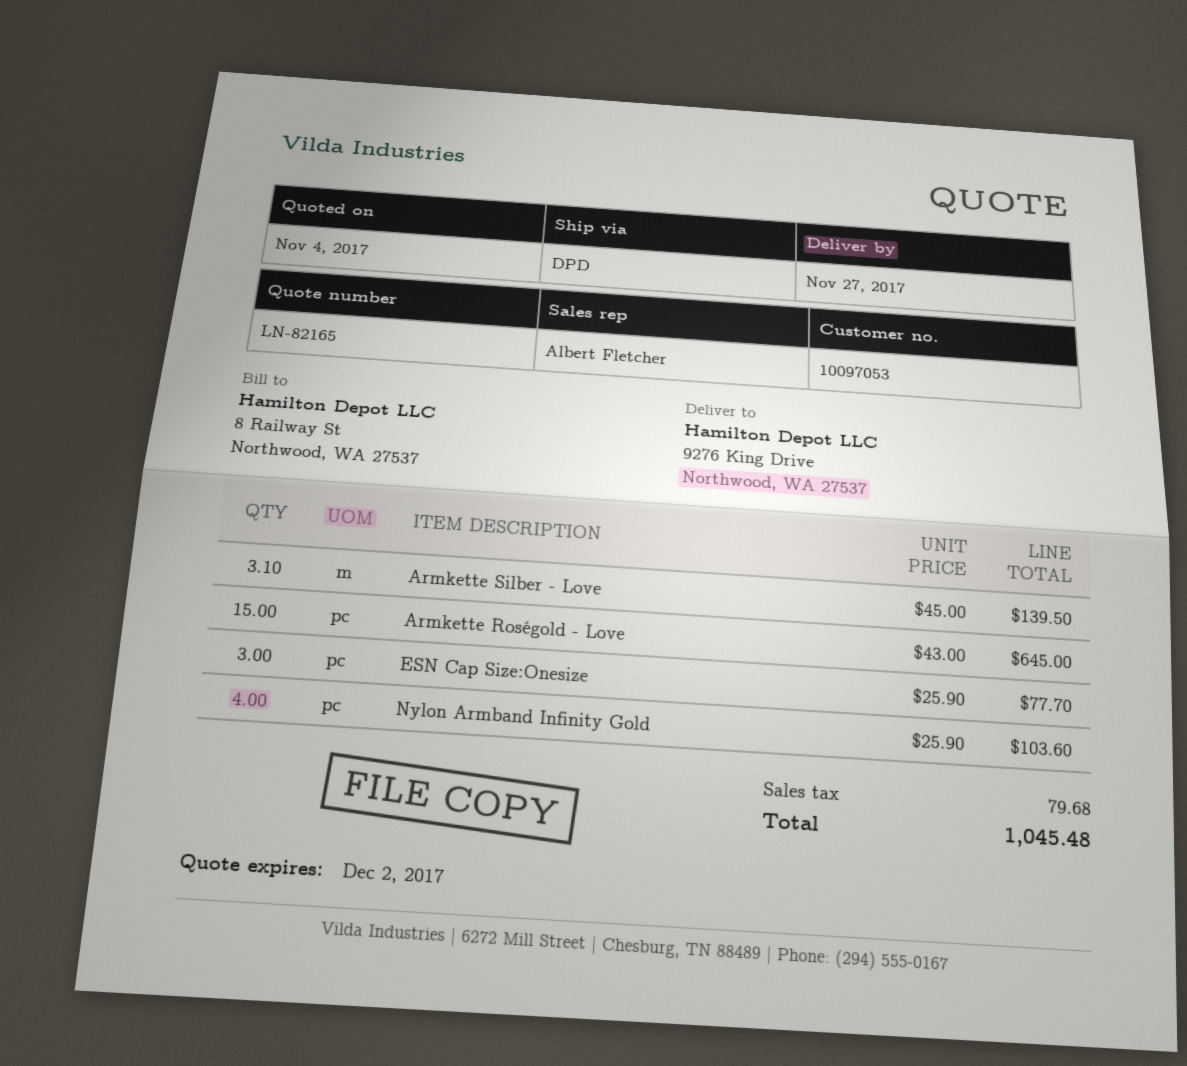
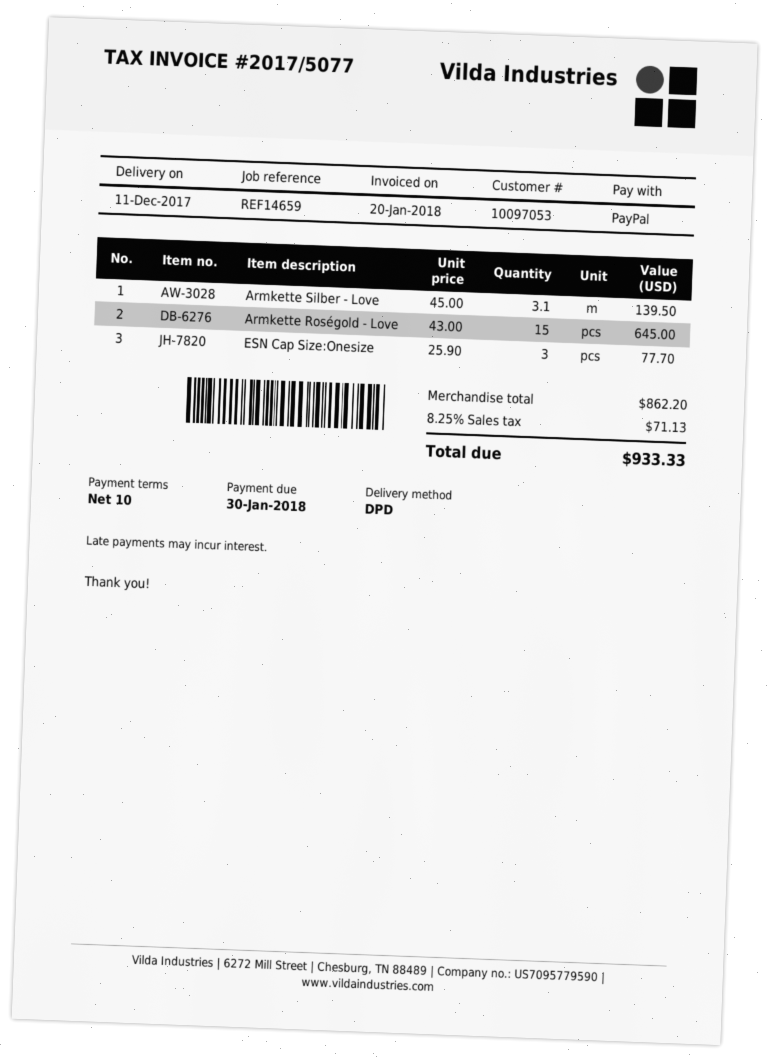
delivery date: 2017-11-27 -> 2017-12-11
Nylon Armband Infinity Gold: 4 x 25.90 = 103.60 -> none
tax: 79.68 -> 71.13
total: 1045.48 -> 933.33

